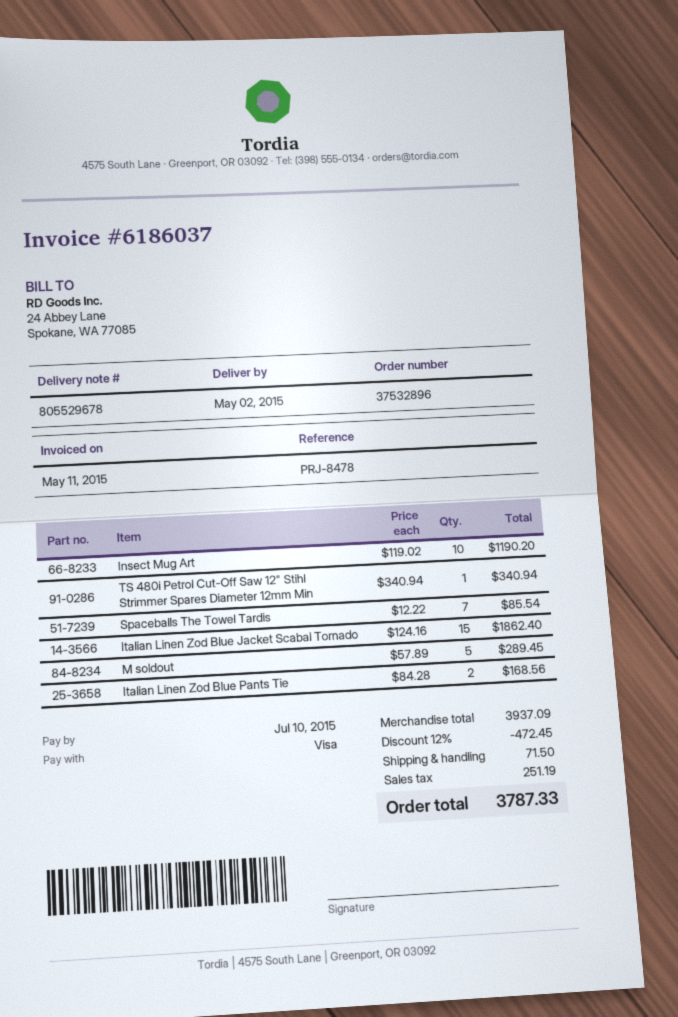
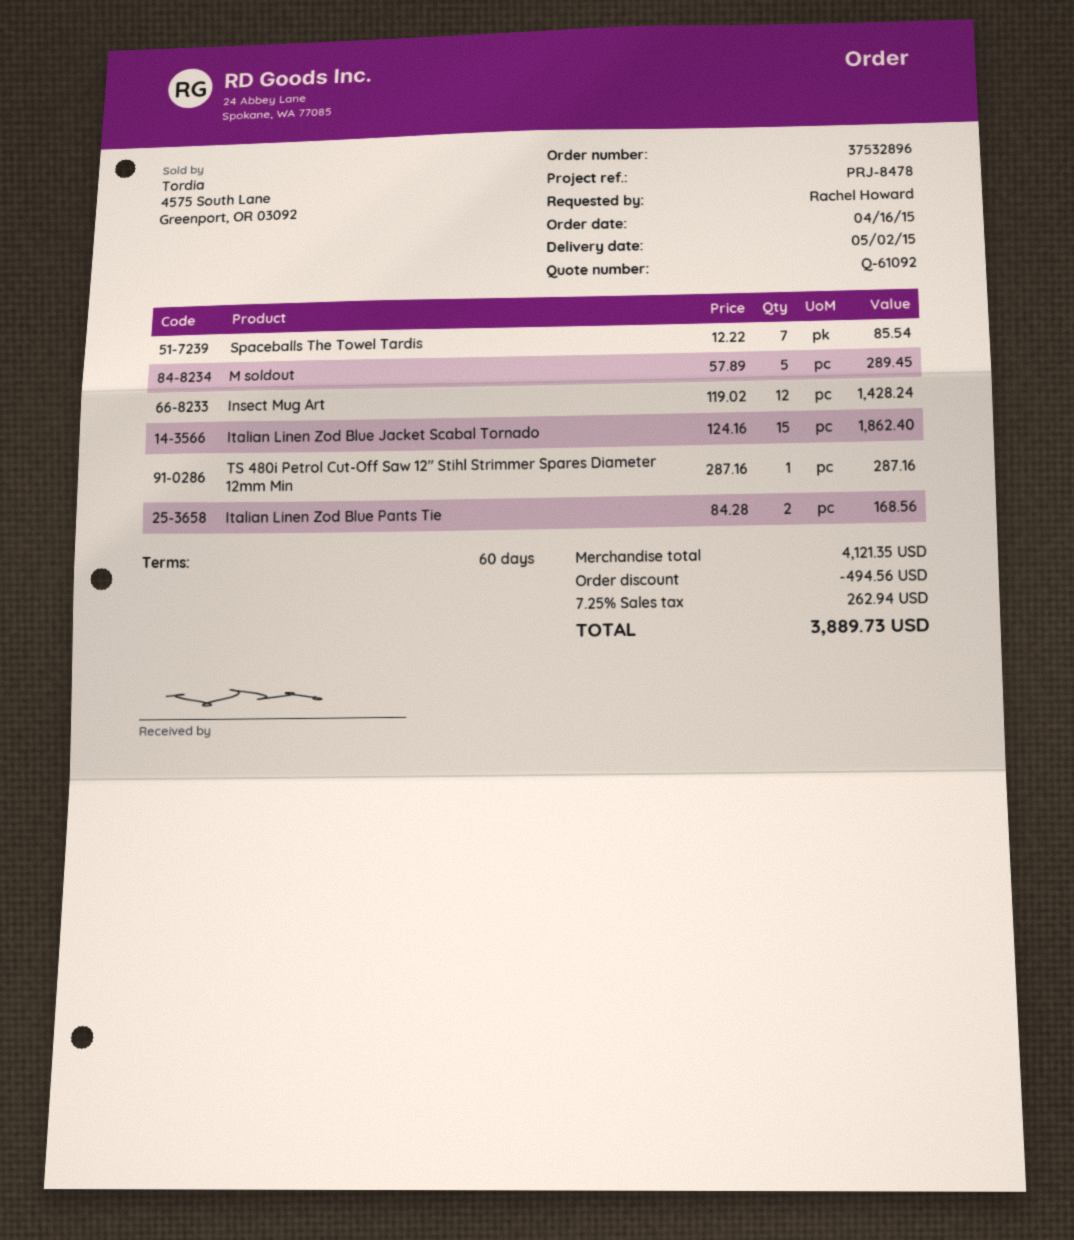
Insect Mug Art: 10 x 119.02 = 1190.20 -> 12 x 119.02 = 1428.24
TS 480i Petrol Cut-Off Saw 12" Stihl Strimmer Spares Diameter 12mm Min: 1 x 340.94 = 340.94 -> 1 x 287.16 = 287.16
subtotal: 3937.09 -> 4121.35
discount: 472.45 -> 494.56
shipping: 71.50 -> none
tax: 251.19 -> 262.94
total: 3787.33 -> 3889.73

